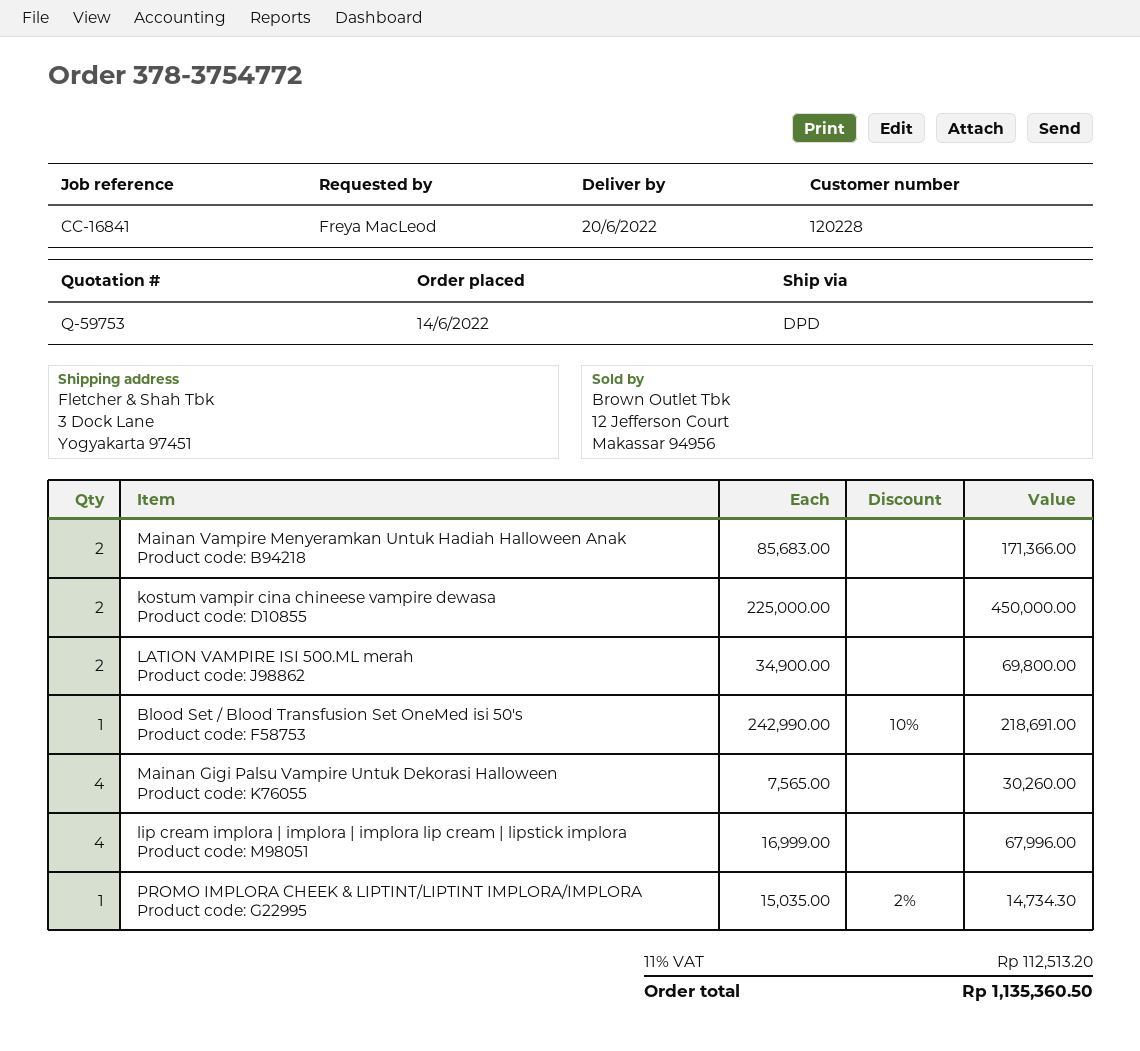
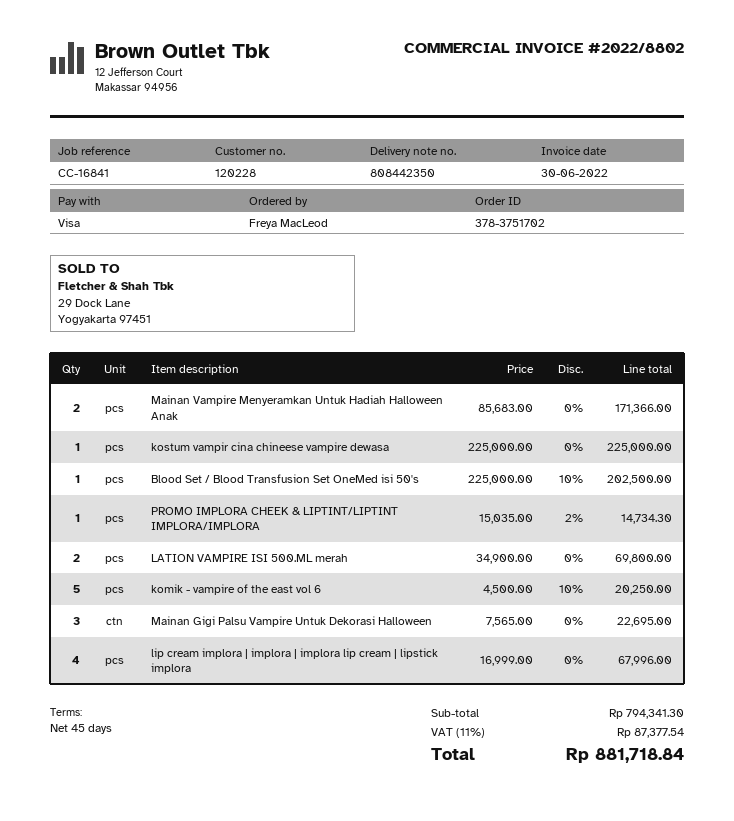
order number: 378-3754772 -> 378-3751702
kostum vampir cina chineese vampire dewasa: 2 x 225000.00 = 450000.00 -> 1 x 225000.00 = 225000.00
Blood Set / Blood Transfusion Set OneMed isi 50's: 1 x 242990.00 - 10% = 218691.00 -> 1 x 225000.00 - 10% = 202500.00
Mainan Gigi Palsu Vampire Untuk Dekorasi Halloween: 4 x 7565.00 = 30260.00 -> 3 x 7565.00 = 22695.00
komik - vampire of the east vol 6: none -> 5 x 4500.00 - 10% = 20250.00
tax: 11% = 112513.20 -> 11% = 87377.54
total: 1135360.50 -> 881718.84

